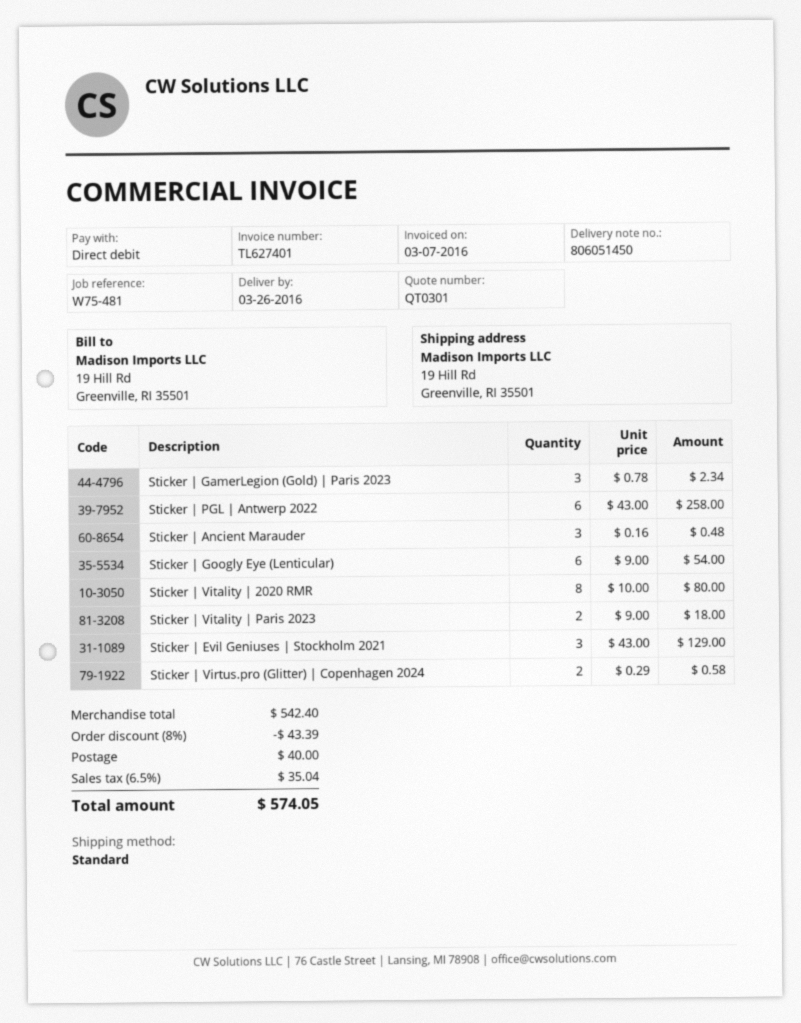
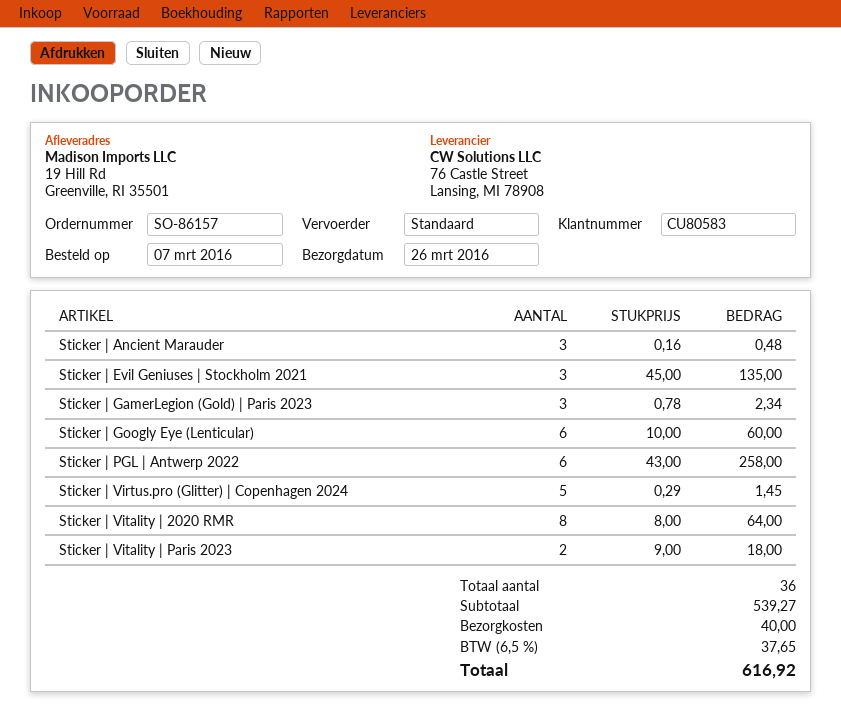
Sticker | Googly Eye (Lenticular): 6 x 9.00 = 54.00 -> 6 x 10.00 = 60.00
Sticker | Vitality | 2020 RMR: 8 x 10.00 = 80.00 -> 8 x 8.00 = 64.00
Sticker | Evil Geniuses | Stockholm 2021: 3 x 43.00 = 129.00 -> 3 x 45.00 = 135.00
Sticker | Virtus.pro (Glitter) | Copenhagen 2024: 2 x 0.29 = 0.58 -> 5 x 0.29 = 1.45
subtotal: 542.40 -> 539.27
discount: 8% = 43.39 -> none
tax: 6.5% = 35.04 -> 6.5% = 37.65
total: 574.05 -> 616.92

